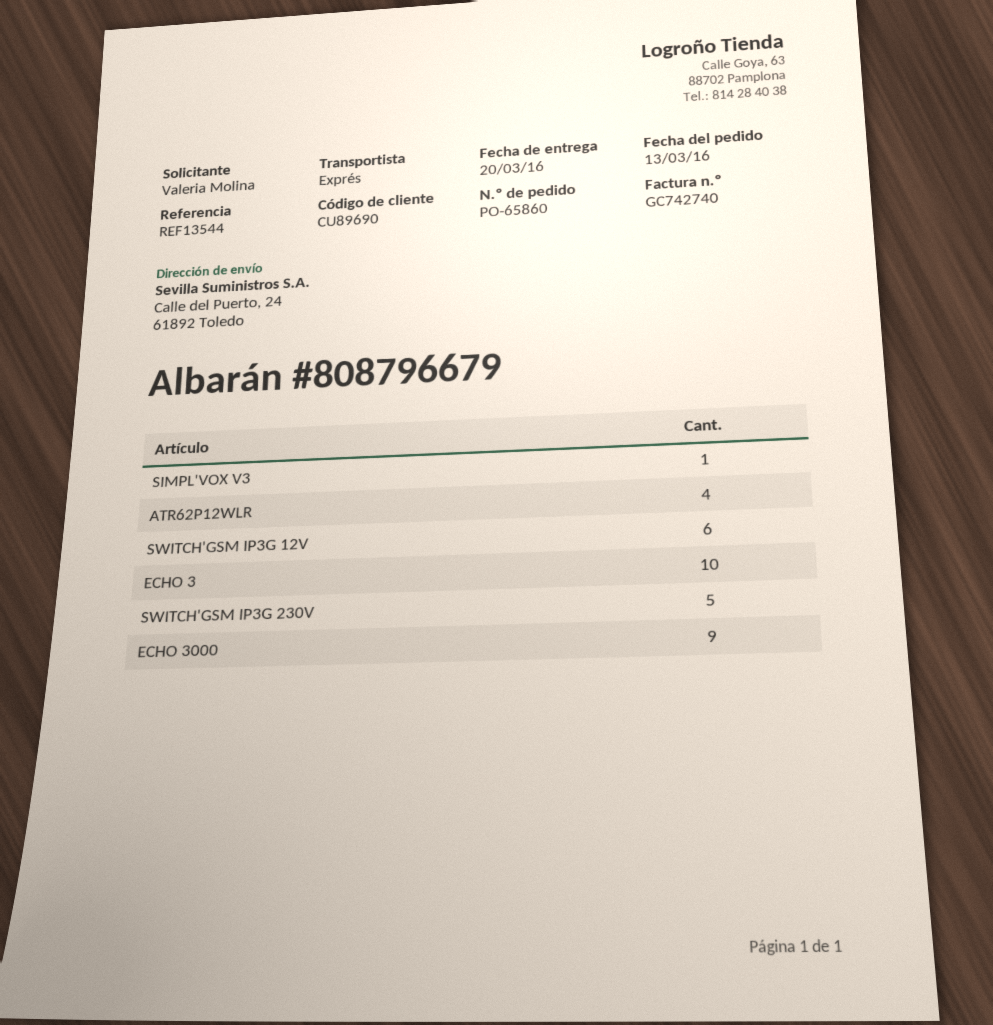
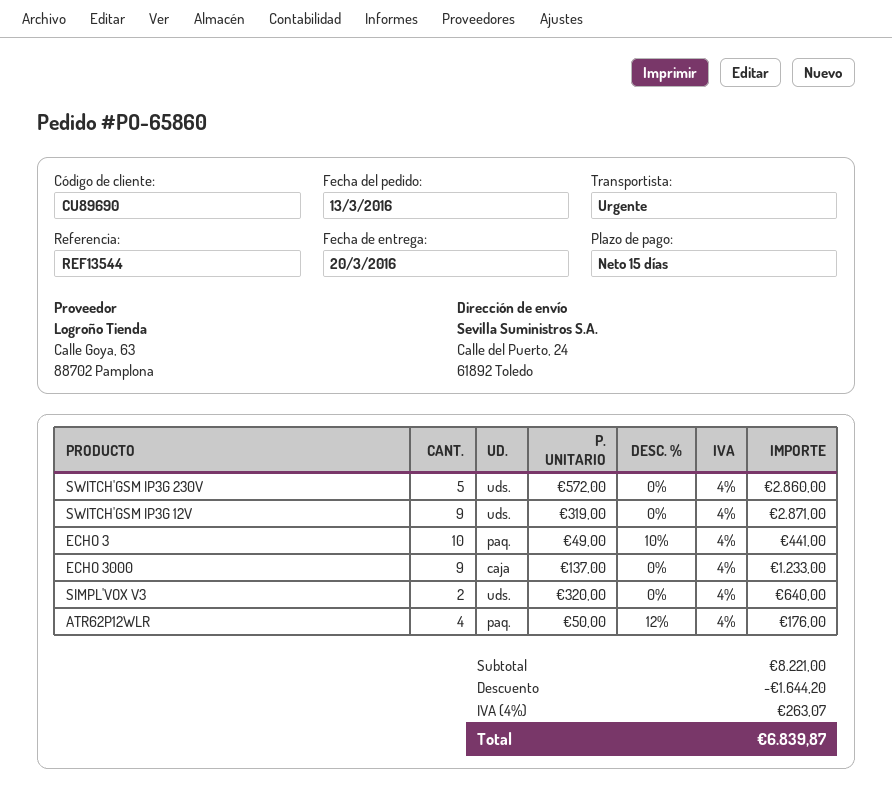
SIMPL'VOX V3: 1 -> 2
SWITCH'GSM IP3G 12V: 6 -> 9

